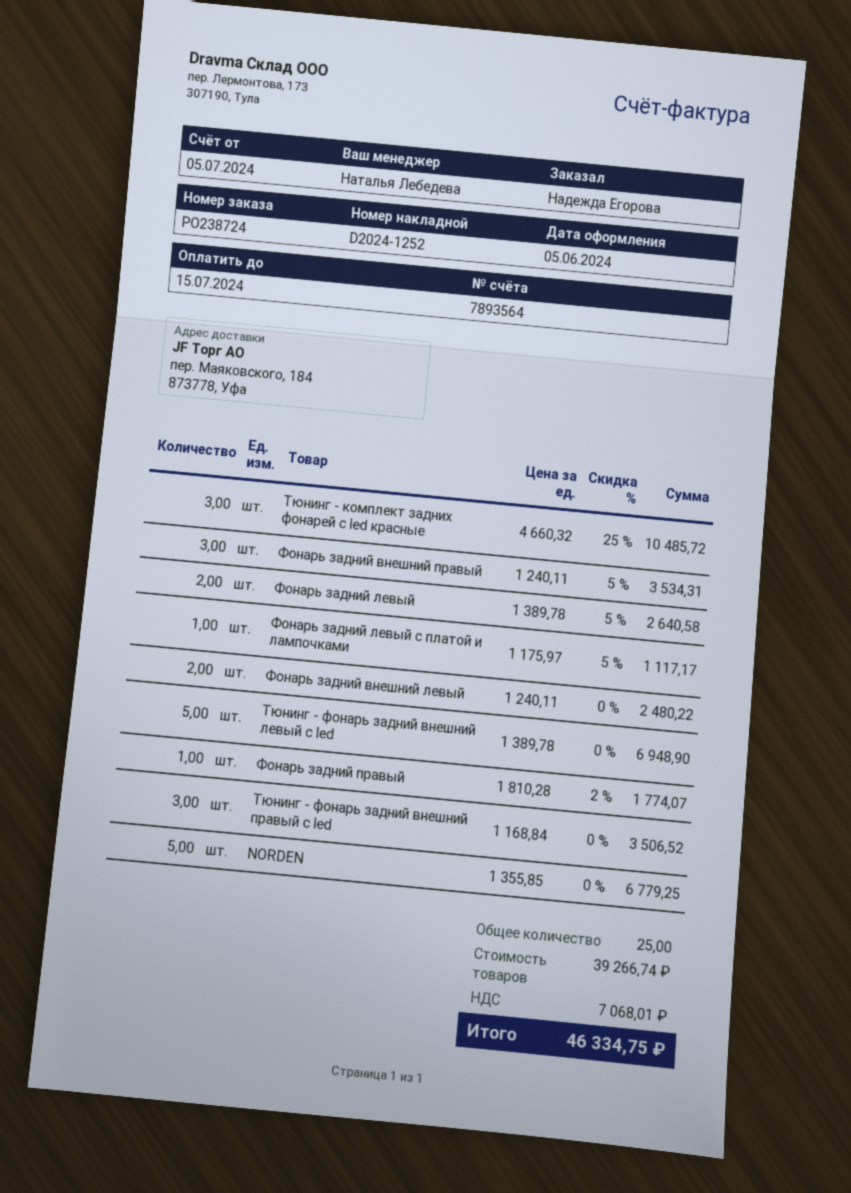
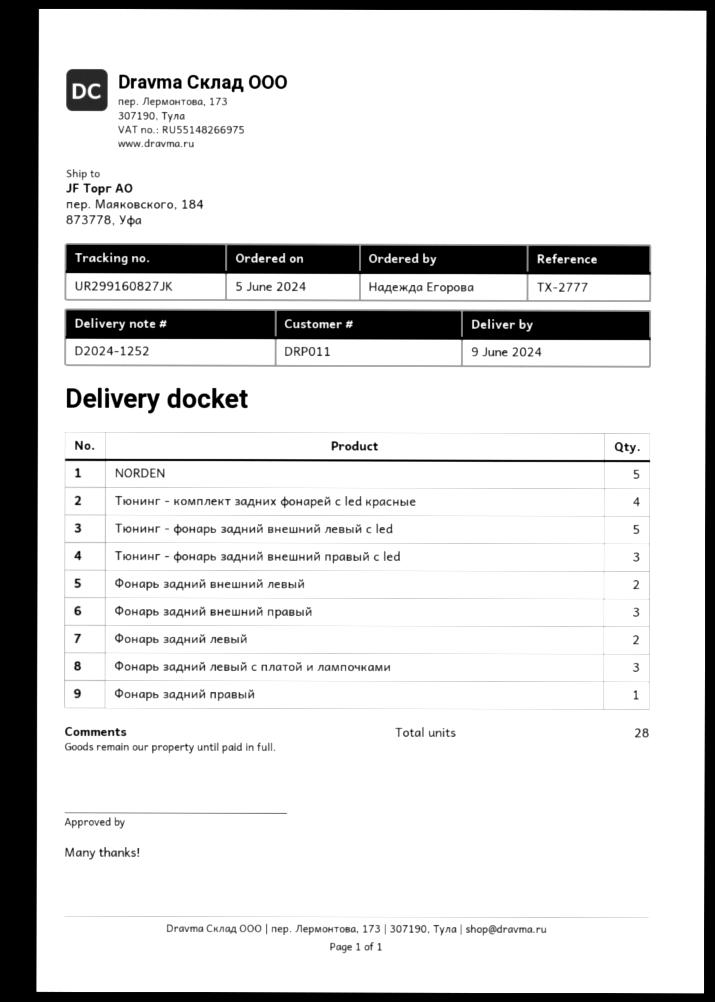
Тюнинг - комплект задних фонарей с led красные: 3 -> 4
Фонарь задний левый с платой и лампочками: 1 -> 3
total quantity: 25 -> 28

